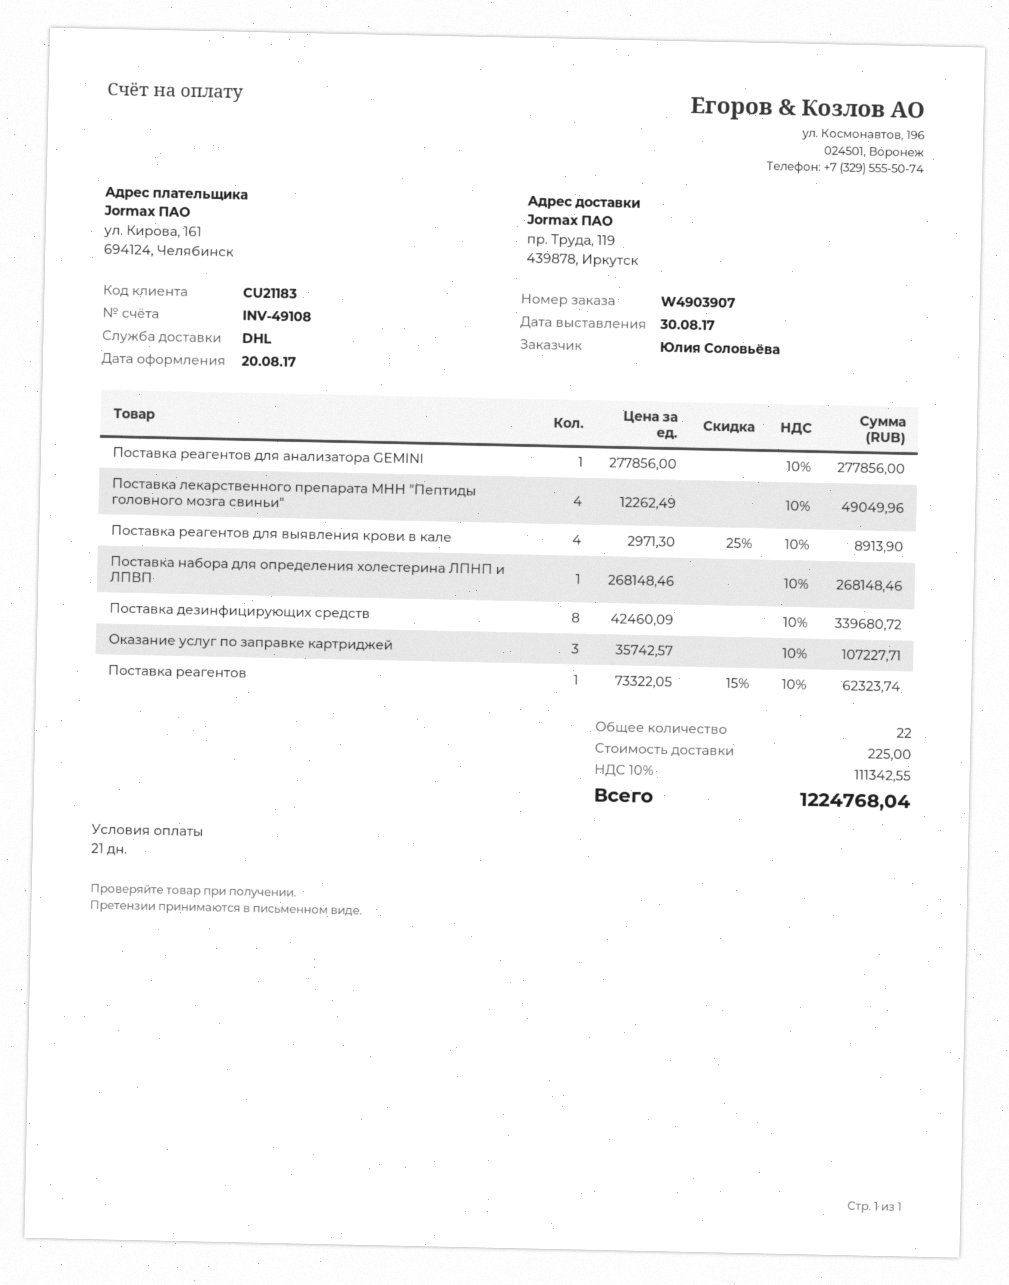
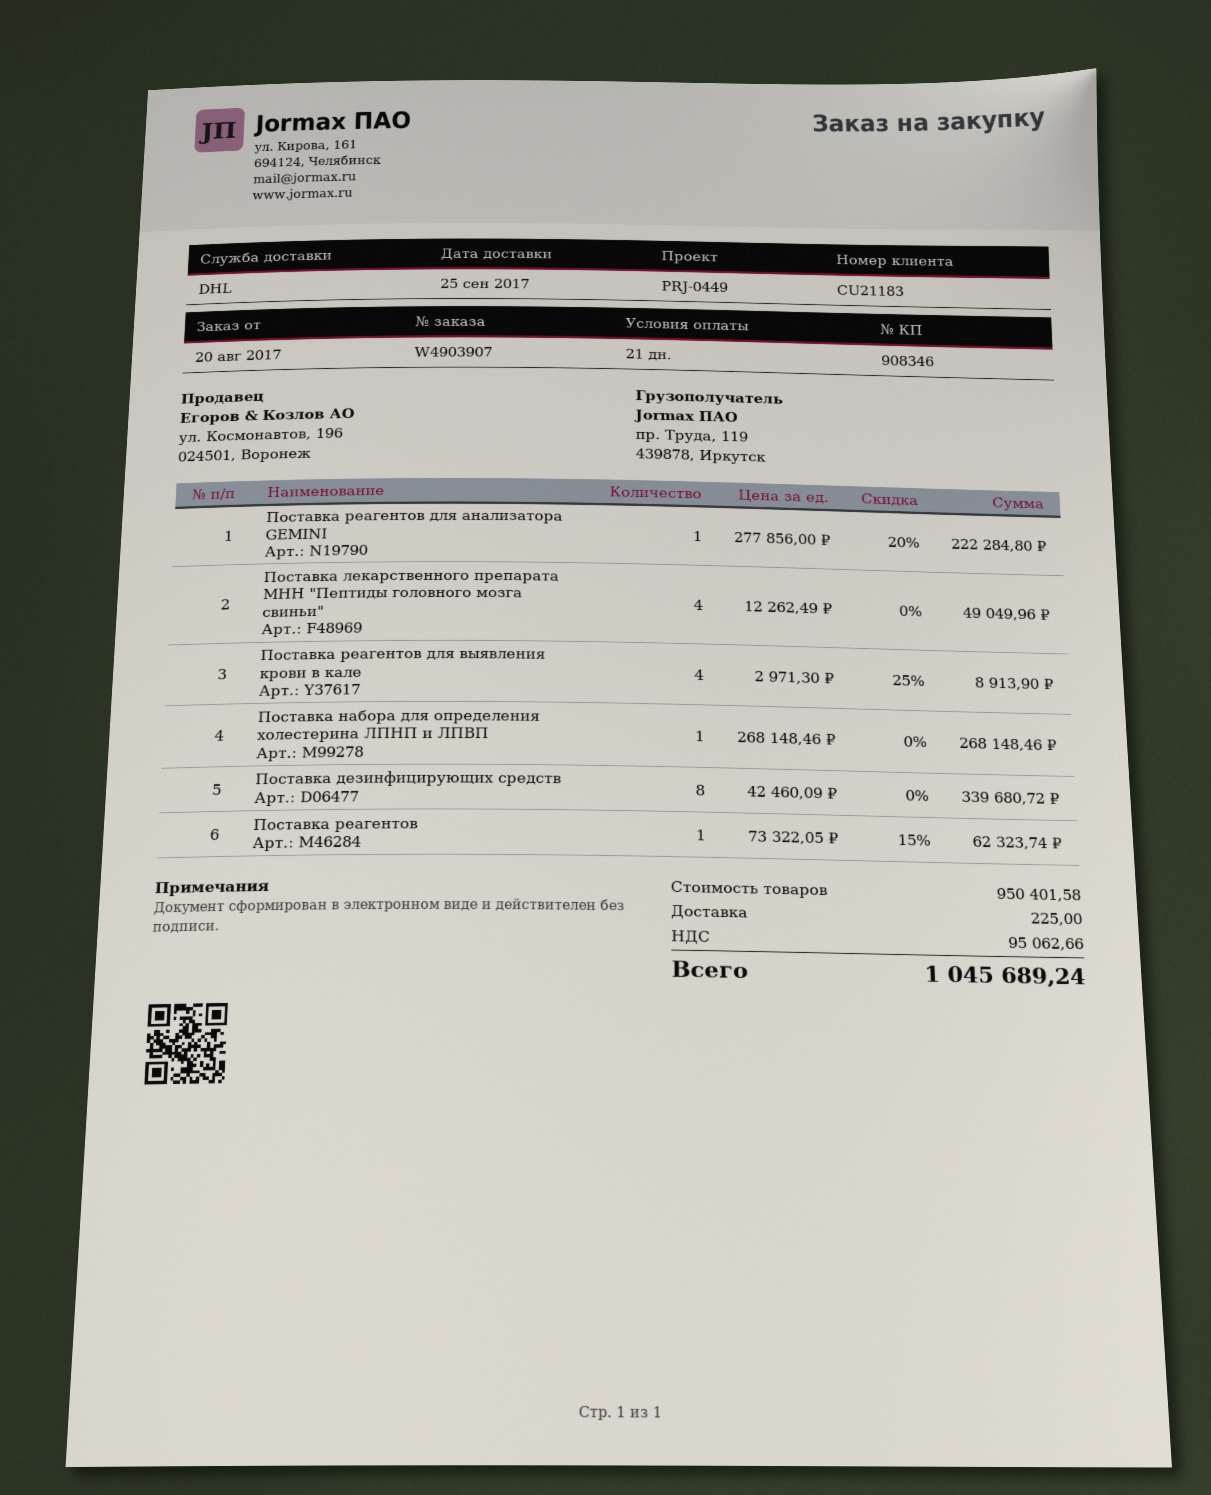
Поставка реагентов для анализатора GEMINI: 1 x 277856.00 = 277856.00 -> 1 x 277856.00 - 20% = 222284.80
Оказание услуг по заправке картриджей: 3 x 35742.57 = 107227.71 -> none
tax: 111342.55 -> 95062.66
total: 1224768.04 -> 1045689.24

